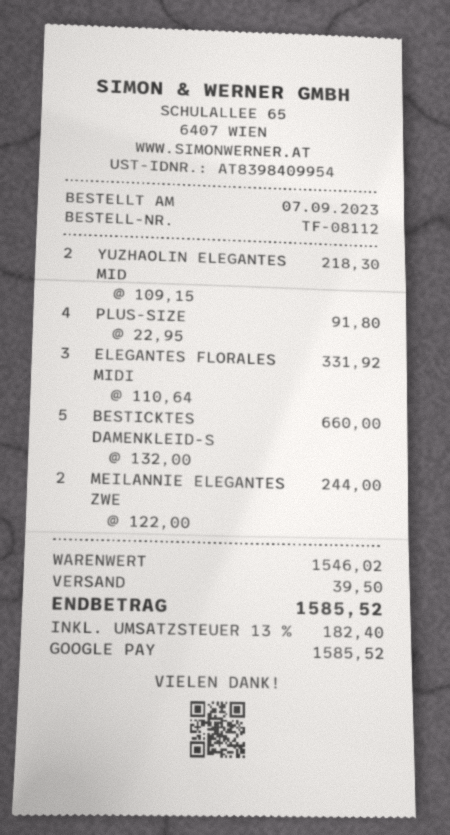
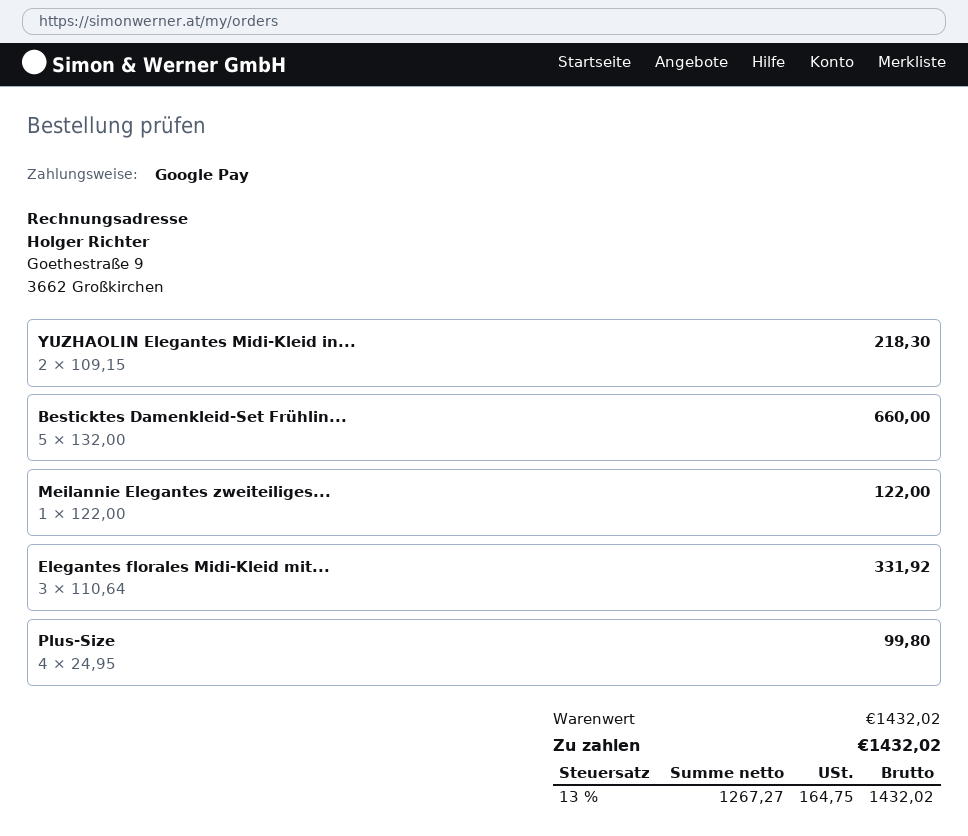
PLUS-SIZE: 4 x 22.95 = 91.80 -> 4 x 24.95 = 99.80
MEILANNIE ELEGANTES ZWE: 2 x 122.00 = 244.00 -> 1 x 122.00 = 122.00
subtotal: 1546.02 -> 1432.02
shipping: 39.50 -> none
tax: 13% = 182.40 -> 13% = 164.75
total: 1585.52 -> 1432.02

